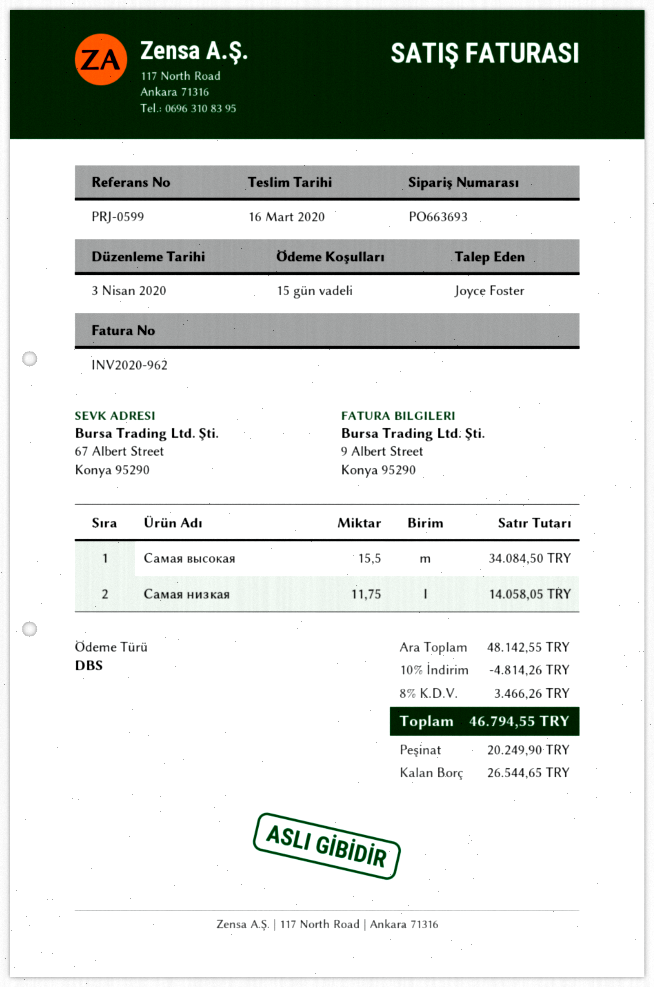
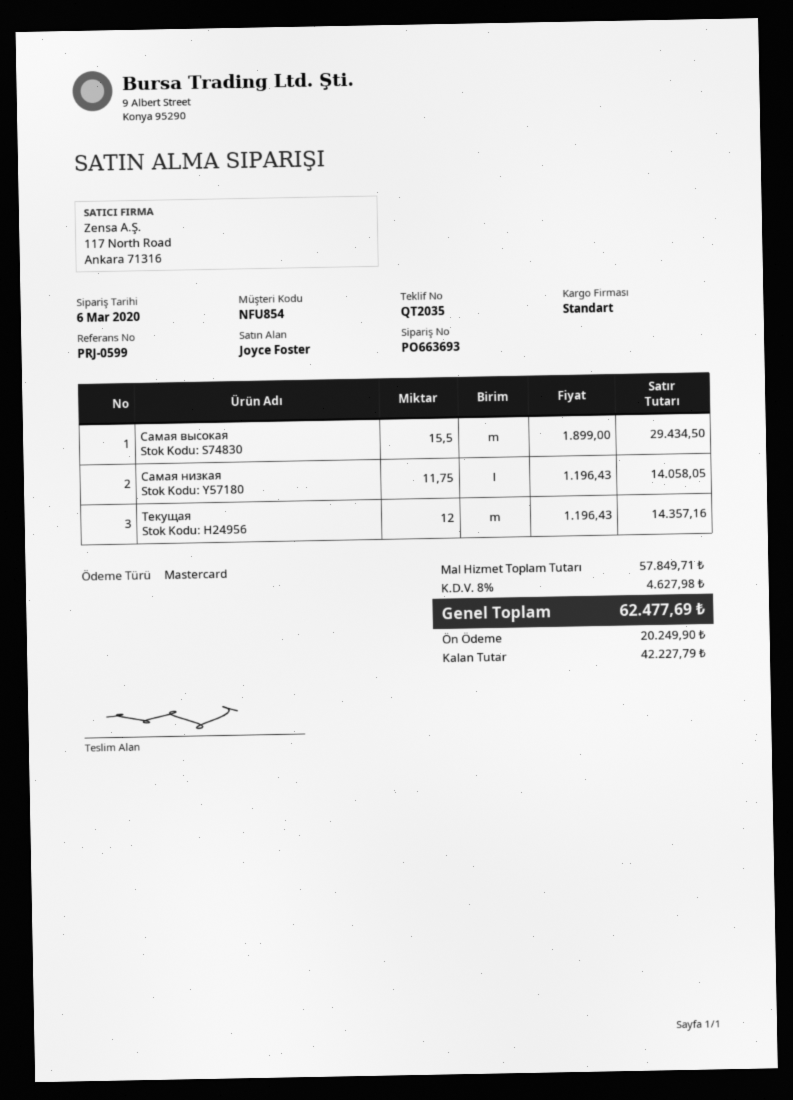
payment method: direct debit -> Mastercard
Самая высокая: 15.5 for 34084.50 -> 15.5 for 29434.50
Текущая: none -> 12 for 14357.16
subtotal: 48142.55 -> 57849.71
discount: 10% = 4814.26 -> none
tax: 8% = 3466.26 -> 8% = 4627.98
total: 46794.55 -> 62477.69
balance: 26544.65 -> 42227.79

